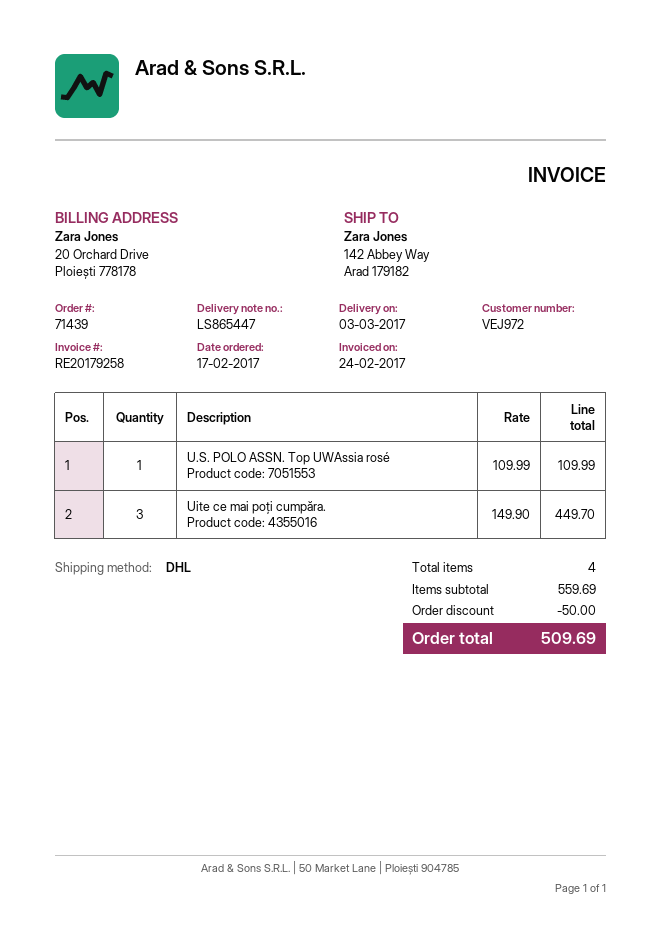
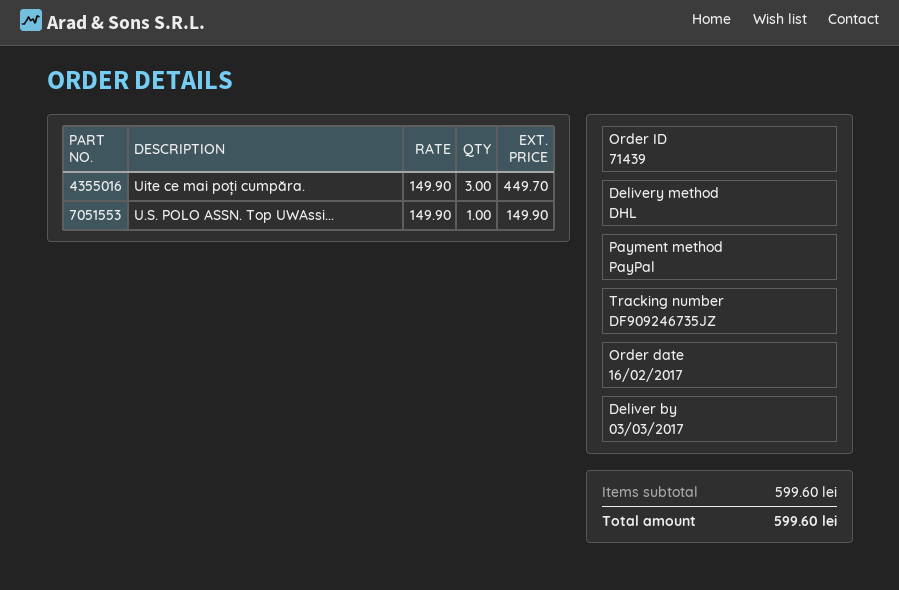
order date: 2017-02-17 -> 2017-02-16
U.S. POLO ASSN. Top UWAssia rosé: 1 x 109.99 = 109.99 -> 1 x 149.90 = 149.90
subtotal: 559.69 -> 599.60
discount: 50.00 -> none
total: 509.69 -> 599.60

